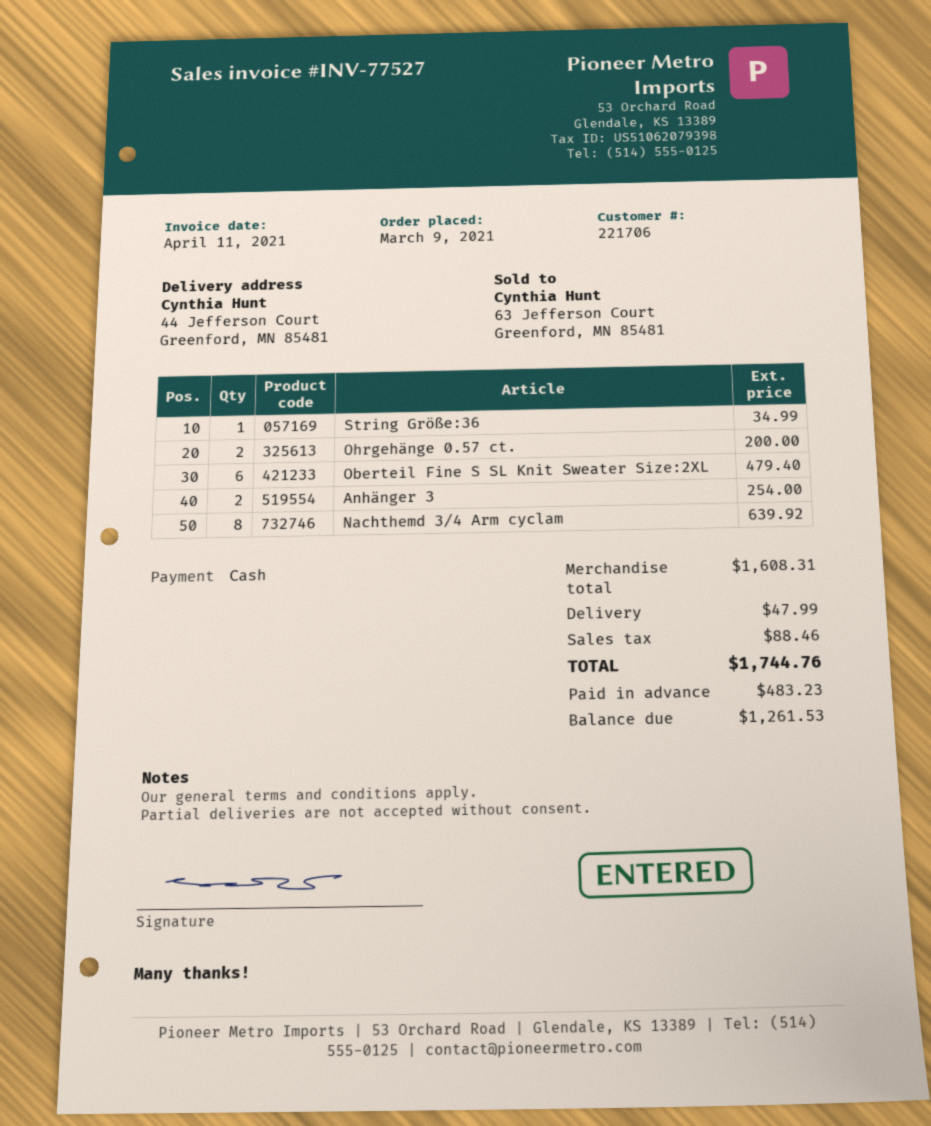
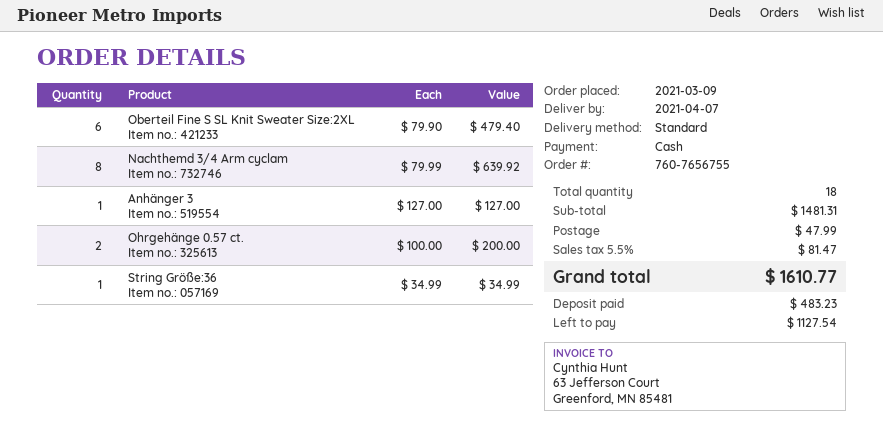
Anhänger 3: 2 for 254.00 -> 1 for 127.00
subtotal: 1608.31 -> 1481.31
tax: 88.46 -> 81.47
total: 1744.76 -> 1610.77
balance: 1261.53 -> 1127.54

